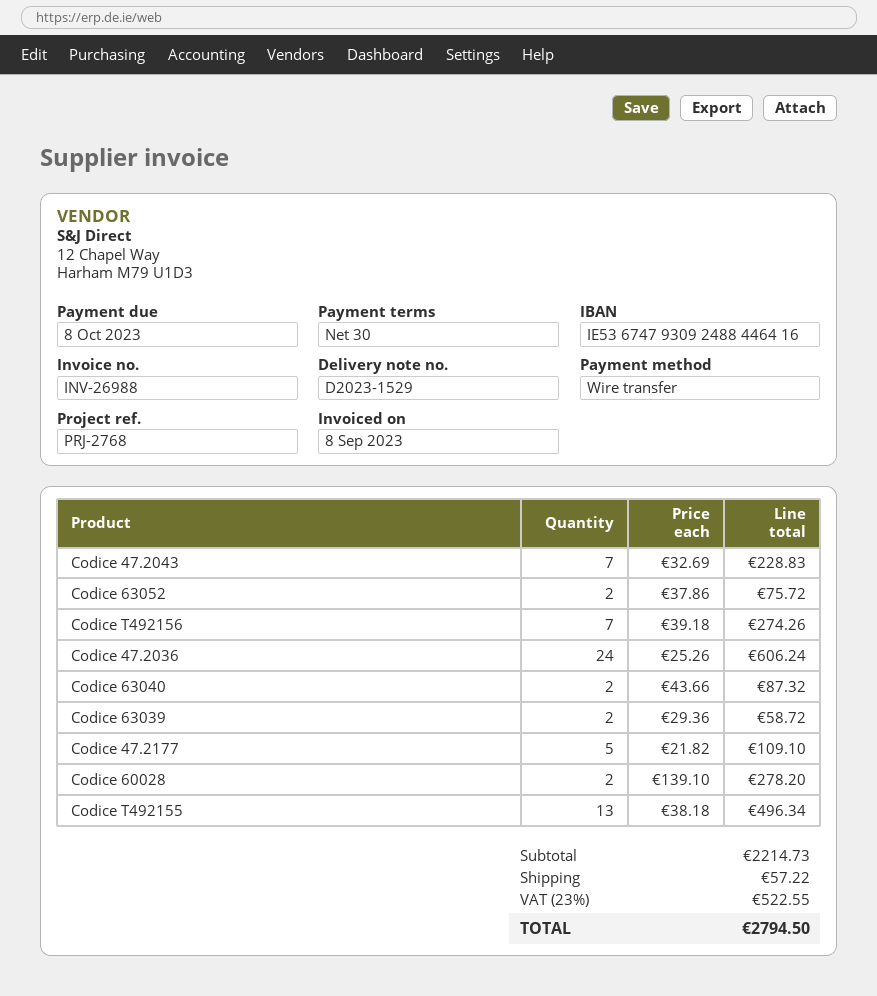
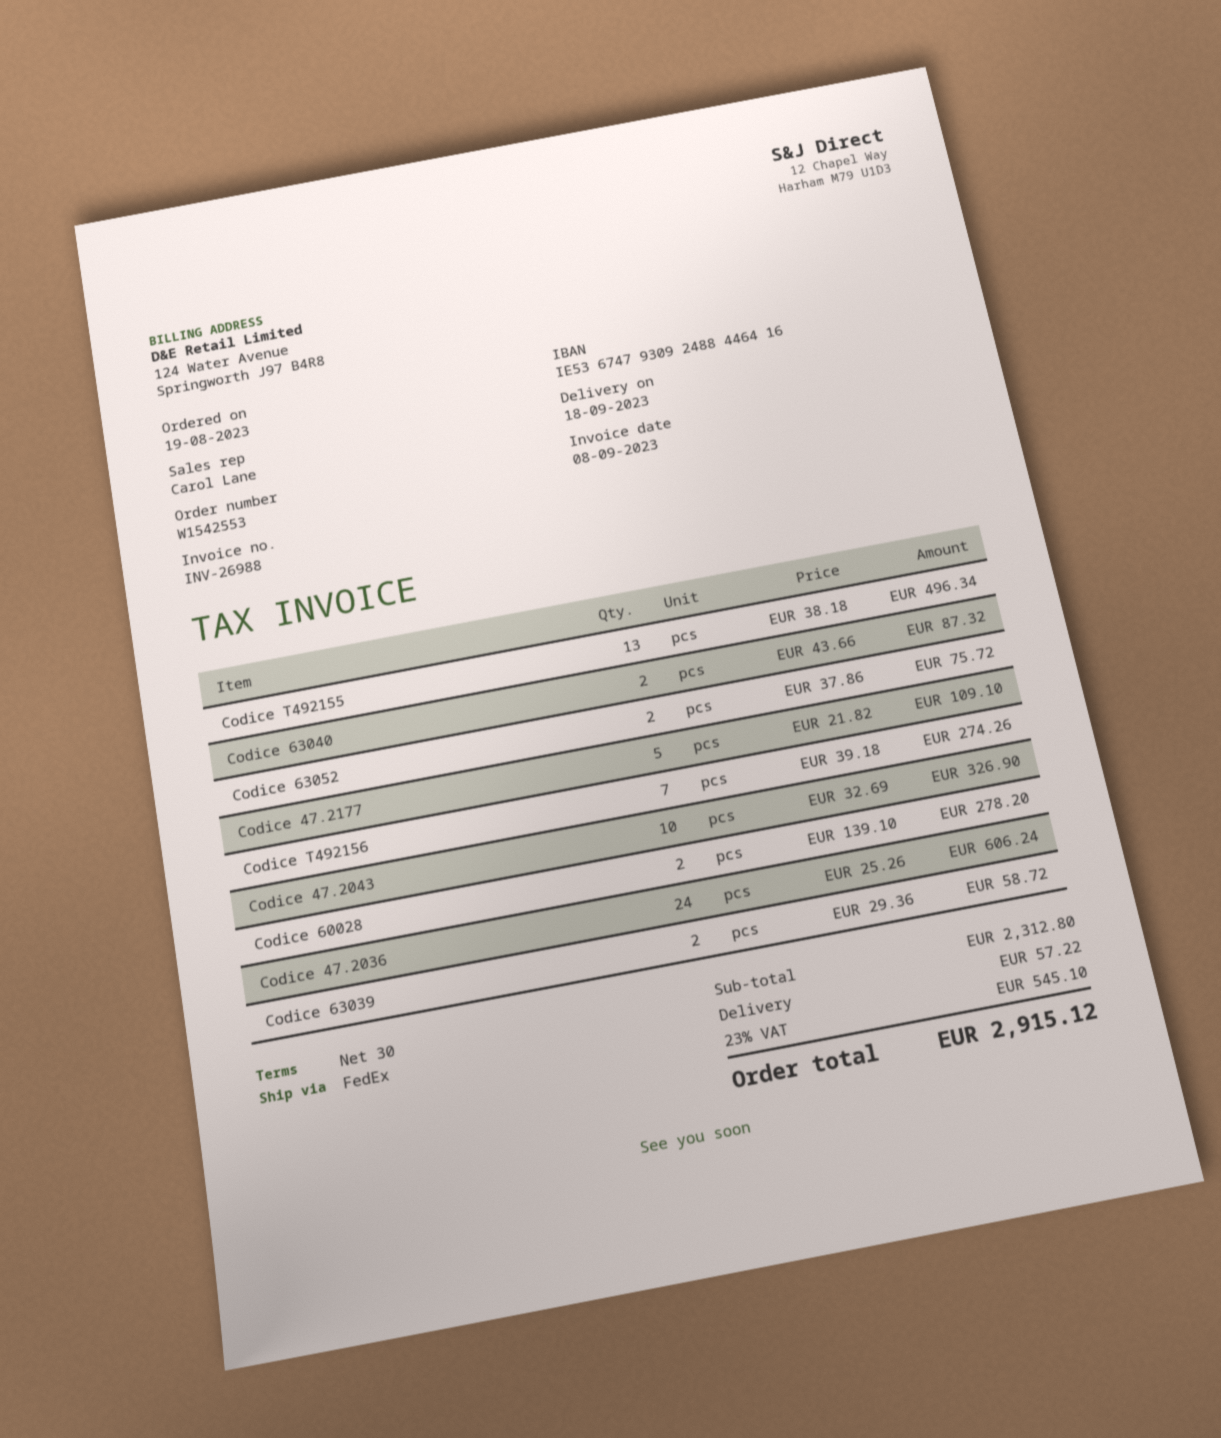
Codice 47.2043: 7 x 32.69 = 228.83 -> 10 x 32.69 = 326.90
subtotal: 2214.73 -> 2312.80
tax: 23% = 522.55 -> 23% = 545.10
total: 2794.50 -> 2915.12

